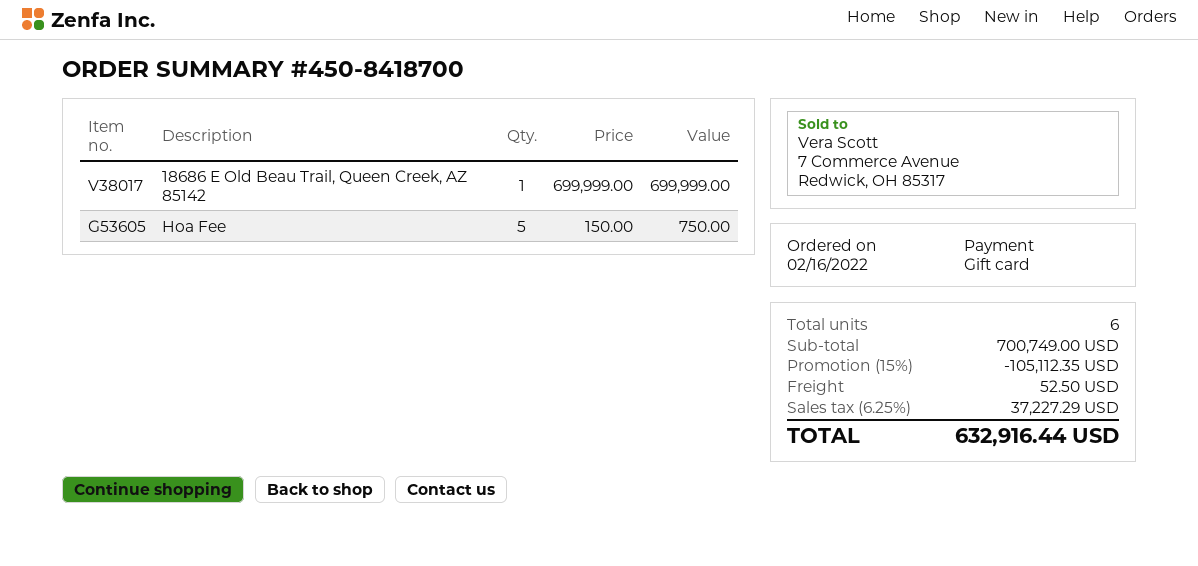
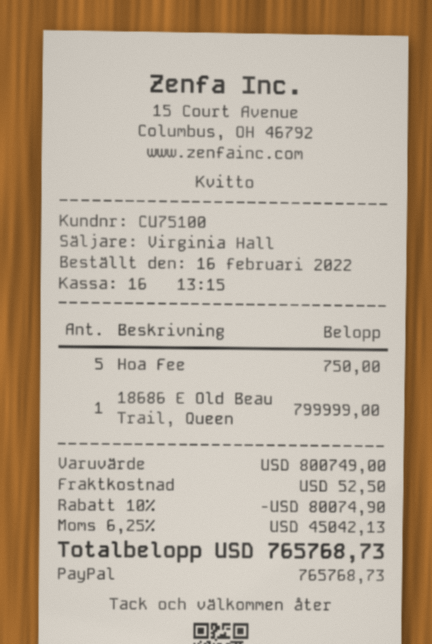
payment method: gift card -> PayPal
18686 E Old Beau Trail, Queen Creek, AZ 85142: 1 for 699999.00 -> 1 for 799999.00
subtotal: 700749.00 -> 800749.00
discount: 15% = 105112.35 -> 10% = 80074.90
tax: 6.25% = 37227.29 -> 6.25% = 45042.13
total: 632916.44 -> 765768.73

